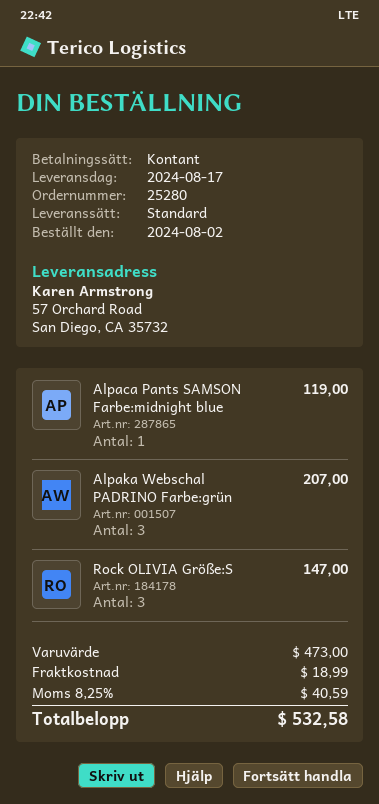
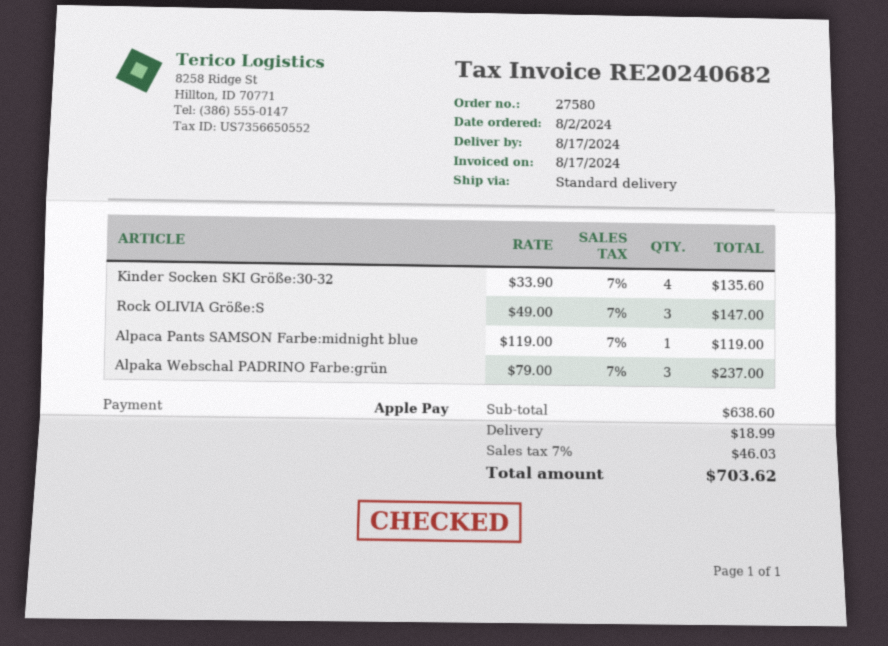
order number: 25280 -> 27580
payment method: cash -> Apple Pay
Alpaka Webschal PADRINO Farbe:grün: 3 for 207.00 -> 3 for 237.00
Kinder Socken SKI Größe:30-32: none -> 4 for 135.60
subtotal: 473.00 -> 638.60
tax: 8.25% = 40.59 -> 7% = 46.03
total: 532.58 -> 703.62

